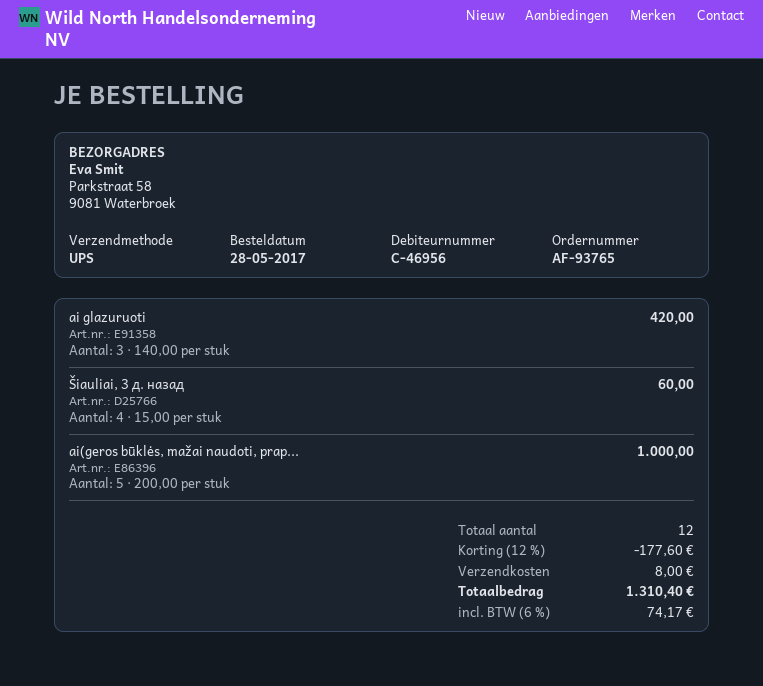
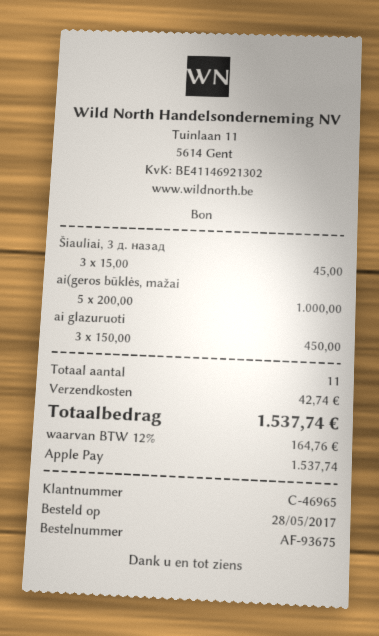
order number: AF-93765 -> AF-93675
customer number: C-46956 -> C-46965
ai glazuruoti: 3 x 140.00 = 420.00 -> 3 x 150.00 = 450.00
Šiauliai, 3 д. назад: 4 x 15.00 = 60.00 -> 3 x 15.00 = 45.00
total quantity: 12 -> 11
discount: 12% = 177.60 -> none
shipping: 8.00 -> 42.74
tax: 6% = 74.17 -> 12% = 164.76
total: 1310.40 -> 1537.74

